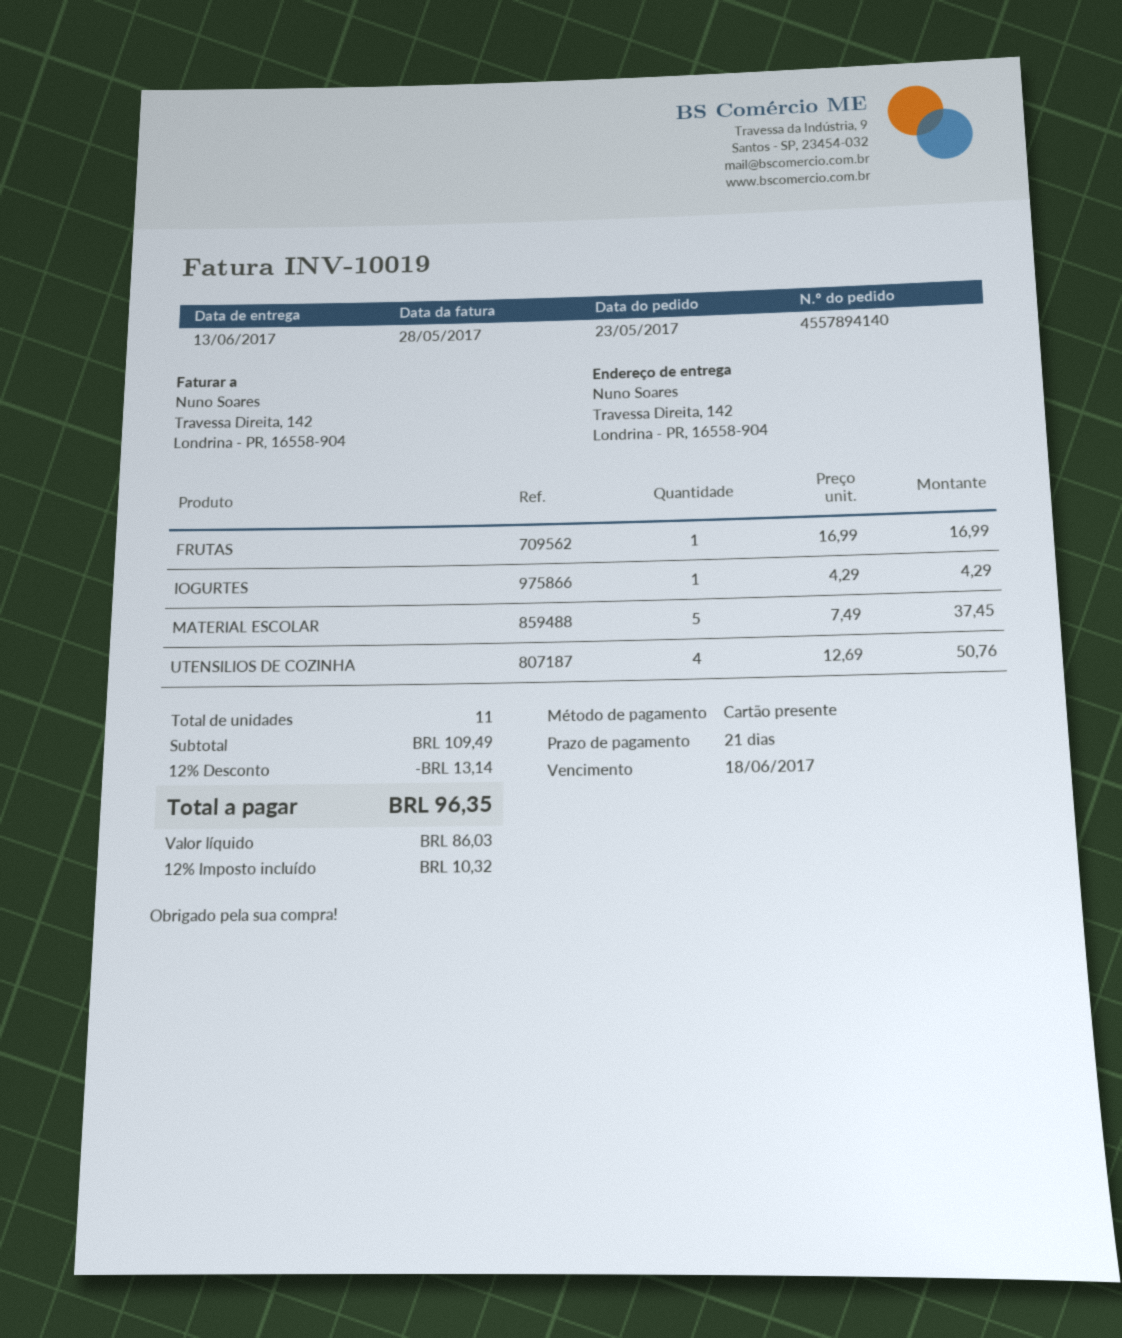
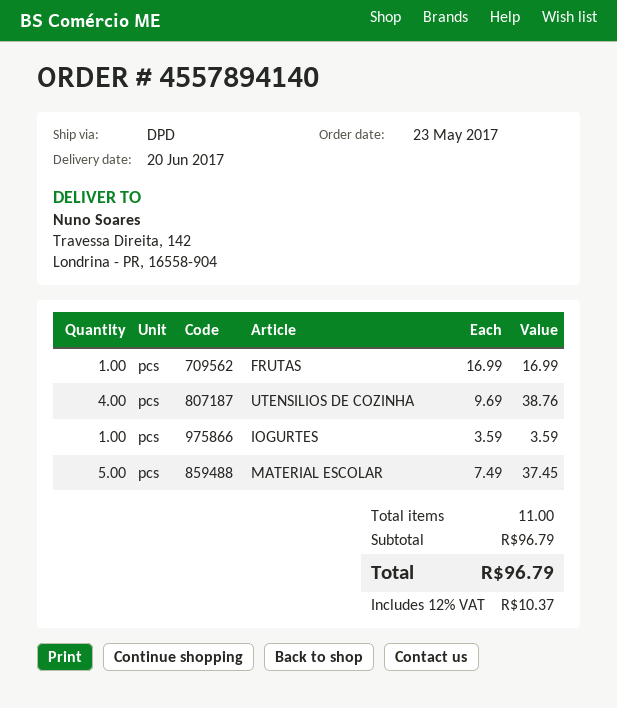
delivery date: 2017-06-13 -> 2017-06-20
IOGURTES: 1 x 4.29 = 4.29 -> 1 x 3.59 = 3.59
UTENSILIOS DE COZINHA: 4 x 12.69 = 50.76 -> 4 x 9.69 = 38.76
subtotal: 109.49 -> 96.79
discount: 12% = 13.14 -> none
tax: 12% = 10.32 -> 12% = 10.37
total: 96.35 -> 96.79

